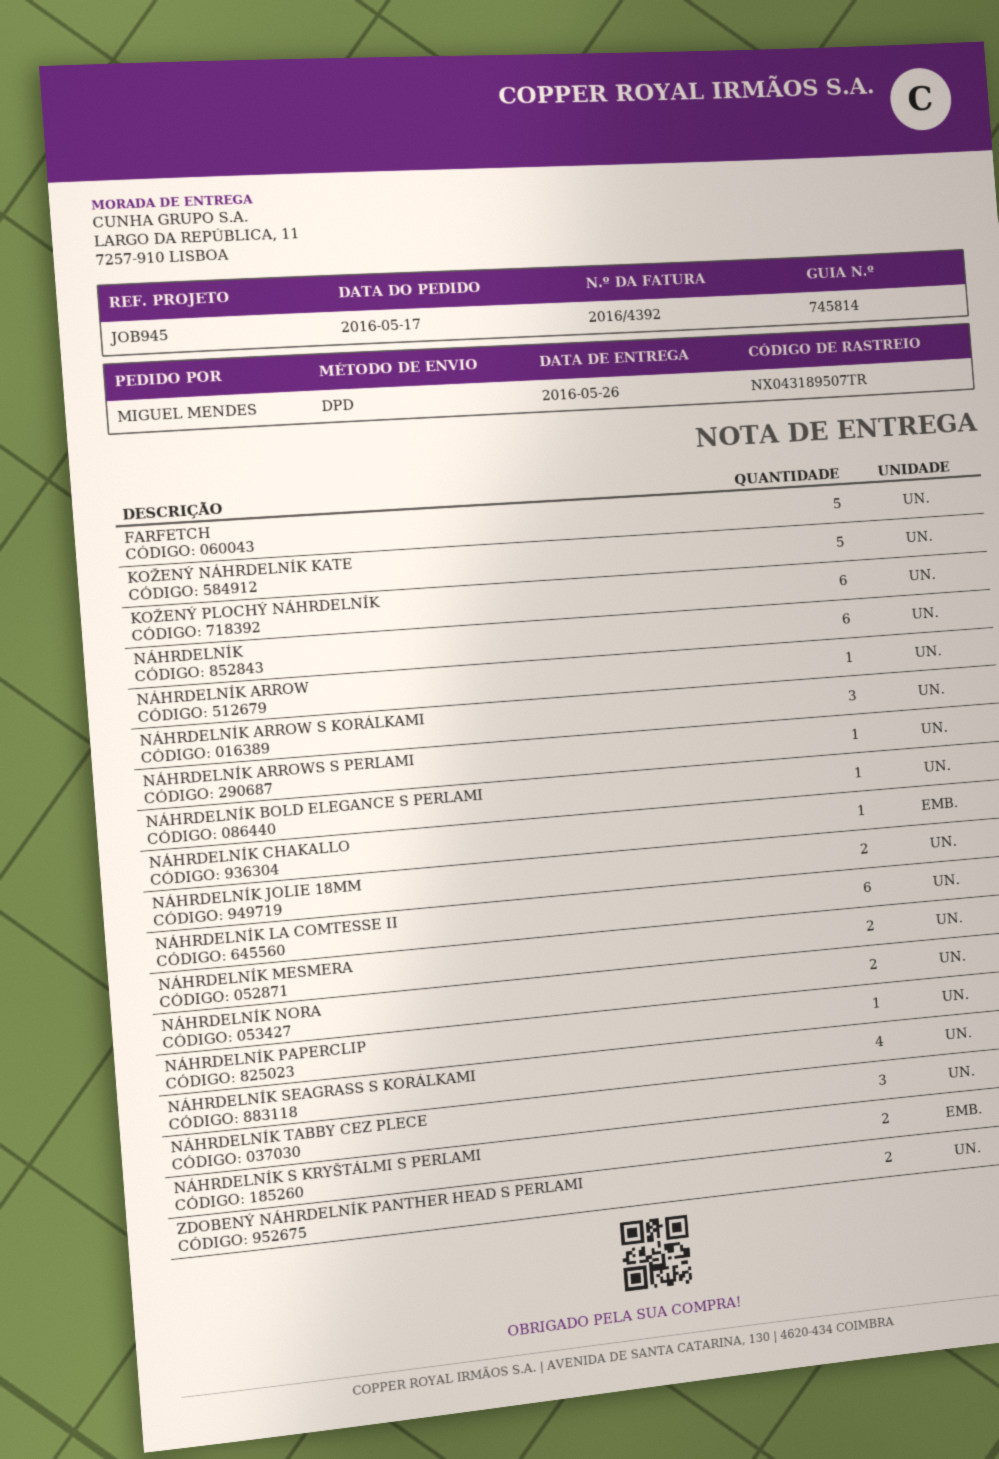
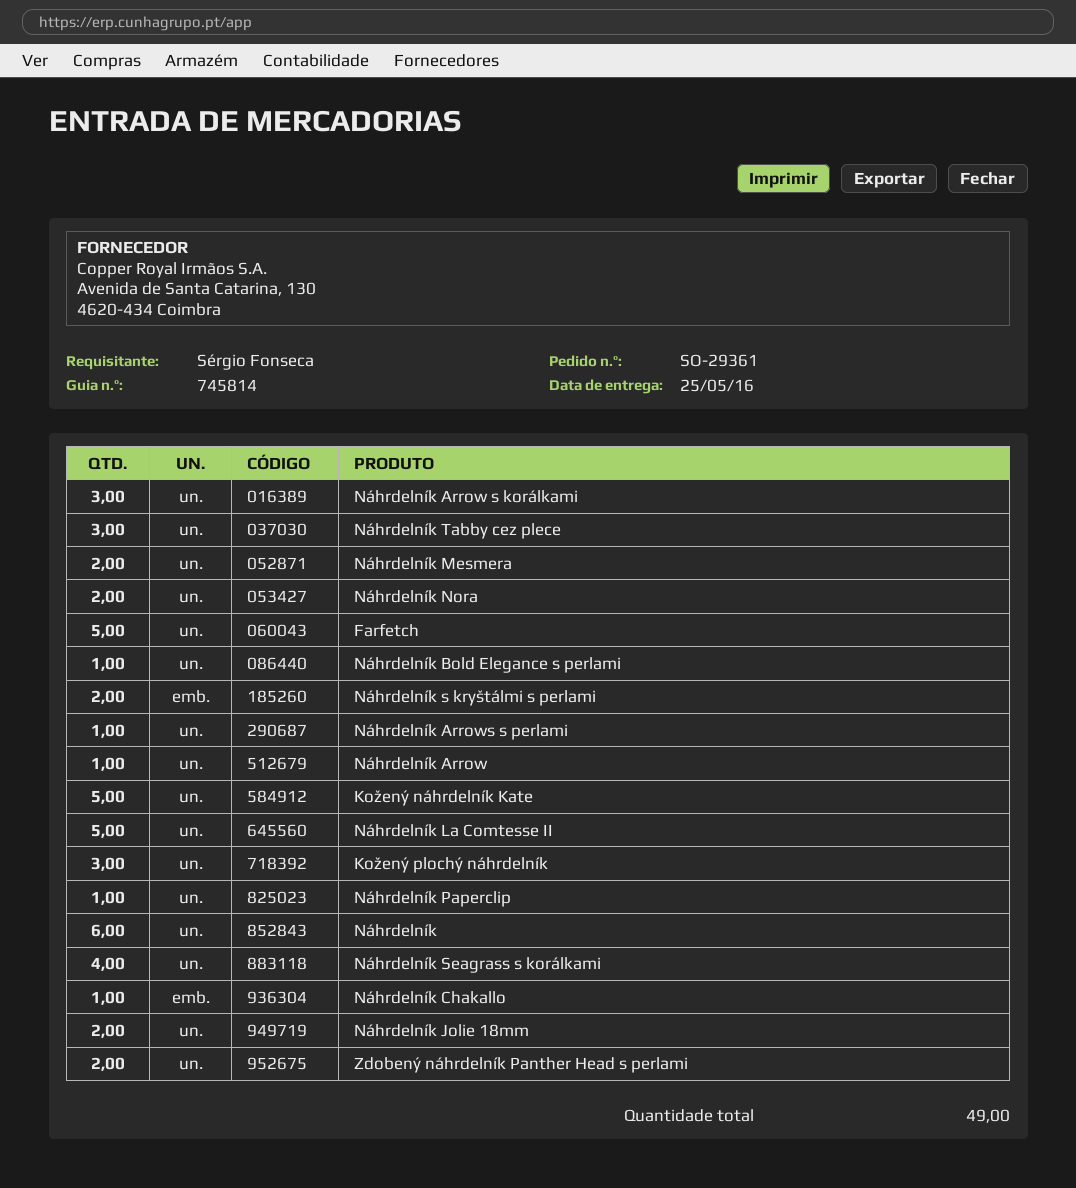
delivery date: 2016-05-26 -> 2016-05-25
ordered by: MIGUEL MENDES -> Sérgio Fonseca
KOŽENÝ PLOCHÝ NÁHRDELNÍK: 6 -> 3
NÁHRDELNÍK LA COMTESSE II: 6 -> 5

